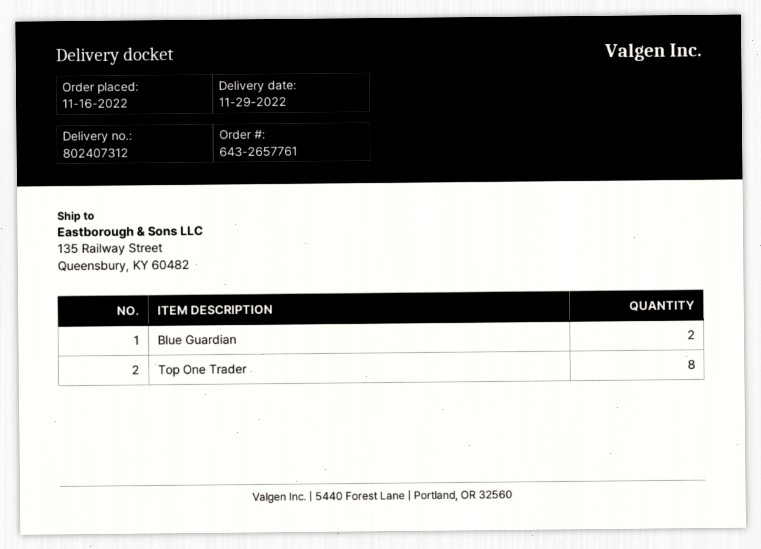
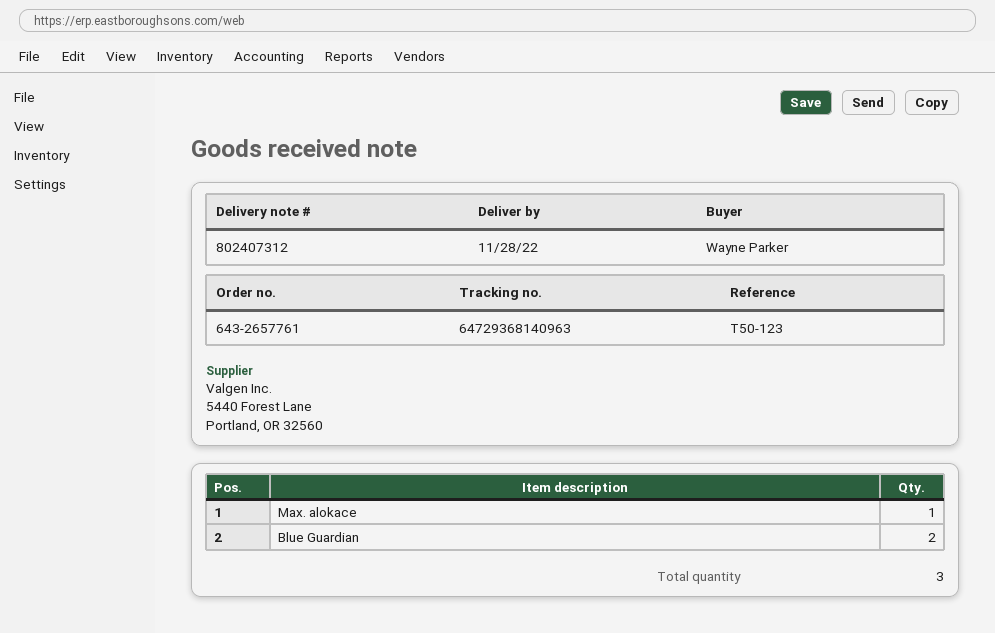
delivery date: 2022-11-29 -> 2022-11-28
Top One Trader: 8 -> none
Max. alokace: none -> 1

